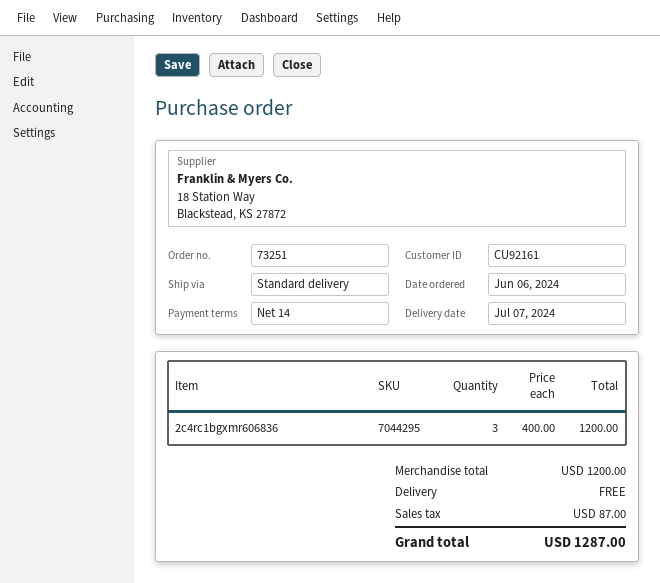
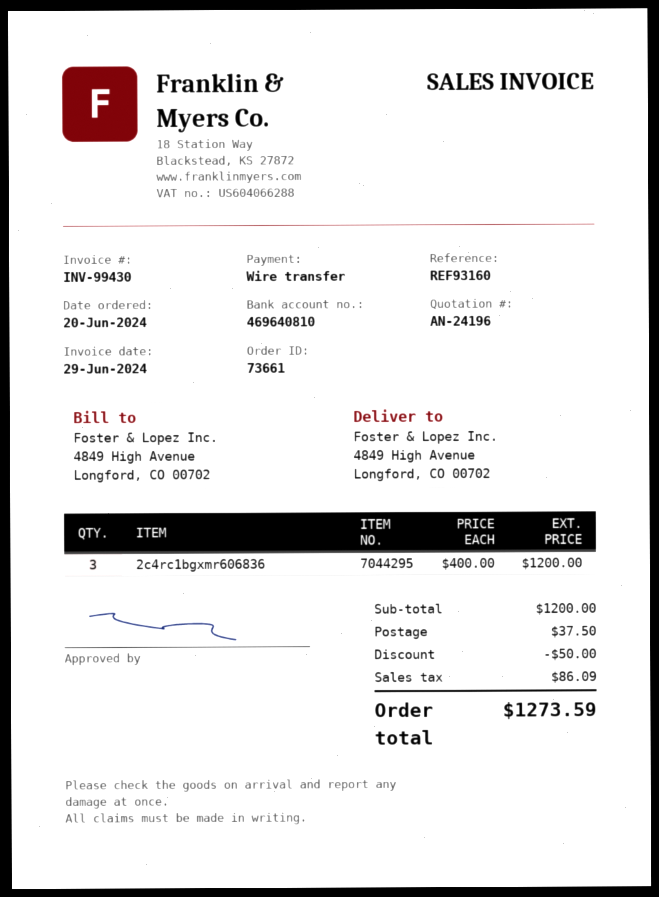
order number: 73251 -> 73661
order date: 2024-06-06 -> 2024-06-20
discount: none -> 50.00
shipping: 0.00 -> 37.50
tax: 87.00 -> 86.09
total: 1287.00 -> 1273.59

